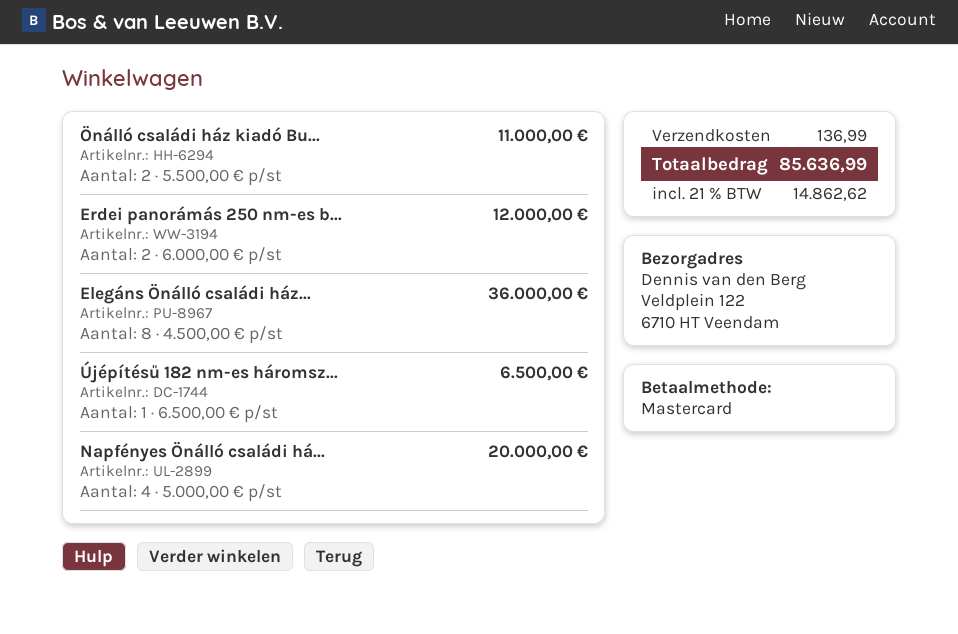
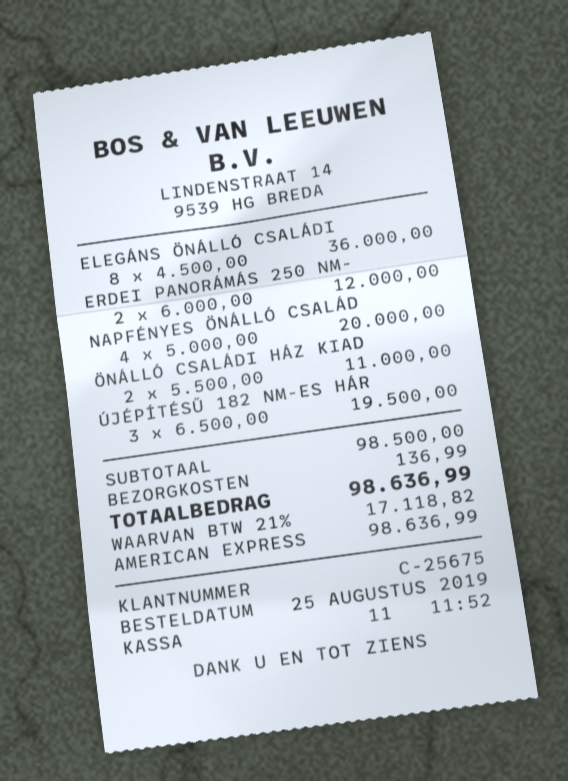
payment method: Mastercard -> American Express
Újépítésű 182 nm-es háromsz...: 1 x 6500.00 = 6500.00 -> 3 x 6500.00 = 19500.00
tax: 21% = 14862.62 -> 21% = 17118.82
total: 85636.99 -> 98636.99

